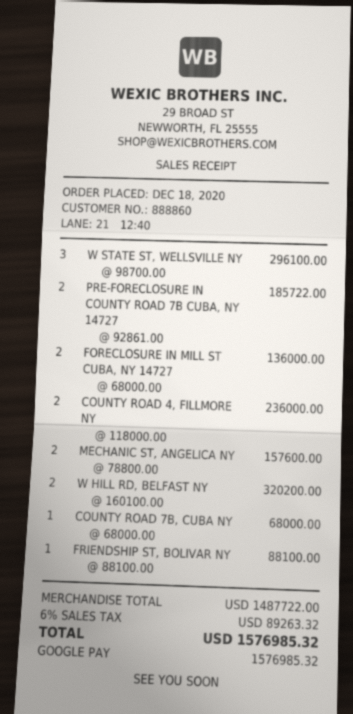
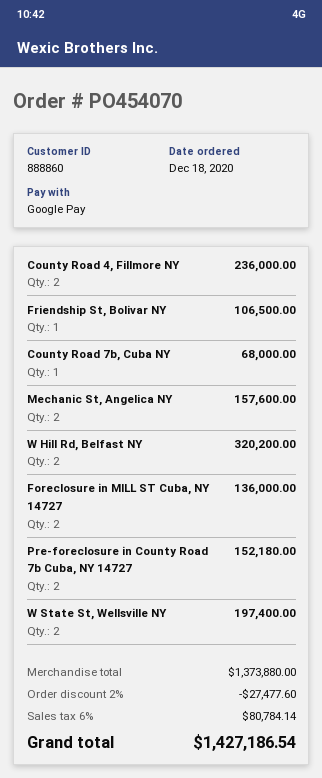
W STATE ST, WELLSVILLE NY: 3 for 296100.00 -> 2 for 197400.00
PRE-FORECLOSURE IN COUNTY ROAD 7B CUBA, NY 14727: 2 for 185722.00 -> 2 for 152180.00
FRIENDSHIP ST, BOLIVAR NY: 1 for 88100.00 -> 1 for 106500.00
subtotal: 1487722.00 -> 1373880.00
discount: none -> 2% = 27477.60
tax: 6% = 89263.32 -> 6% = 80784.14
total: 1576985.32 -> 1427186.54

